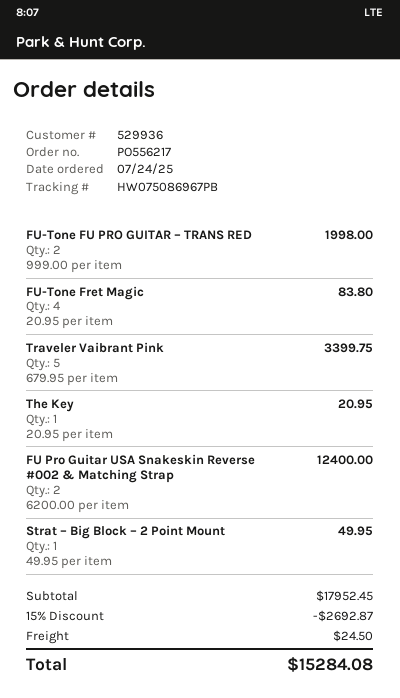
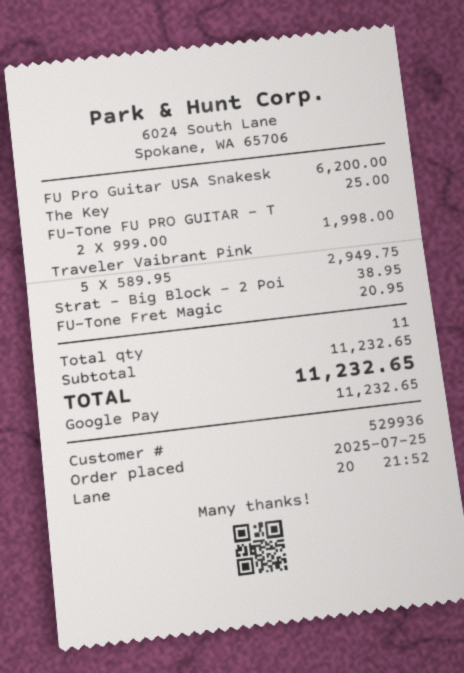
order date: 2025-07-24 -> 2025-07-25
FU-Tone Fret Magic: 4 x 20.95 = 83.80 -> 1 x 20.95 = 20.95
Traveler Vaibrant Pink: 5 x 679.95 = 3399.75 -> 5 x 589.95 = 2949.75
The Key: 1 x 20.95 = 20.95 -> 1 x 25.00 = 25.00
FU Pro Guitar USA Snakeskin Reverse #002 & Matching Strap: 2 x 6200.00 = 12400.00 -> 1 x 6200.00 = 6200.00
Strat – Big Block – 2 Point Mount: 1 x 49.95 = 49.95 -> 1 x 38.95 = 38.95
subtotal: 17952.45 -> 11232.65
discount: 15% = 2692.87 -> none
shipping: 24.50 -> none
total: 15284.08 -> 11232.65

